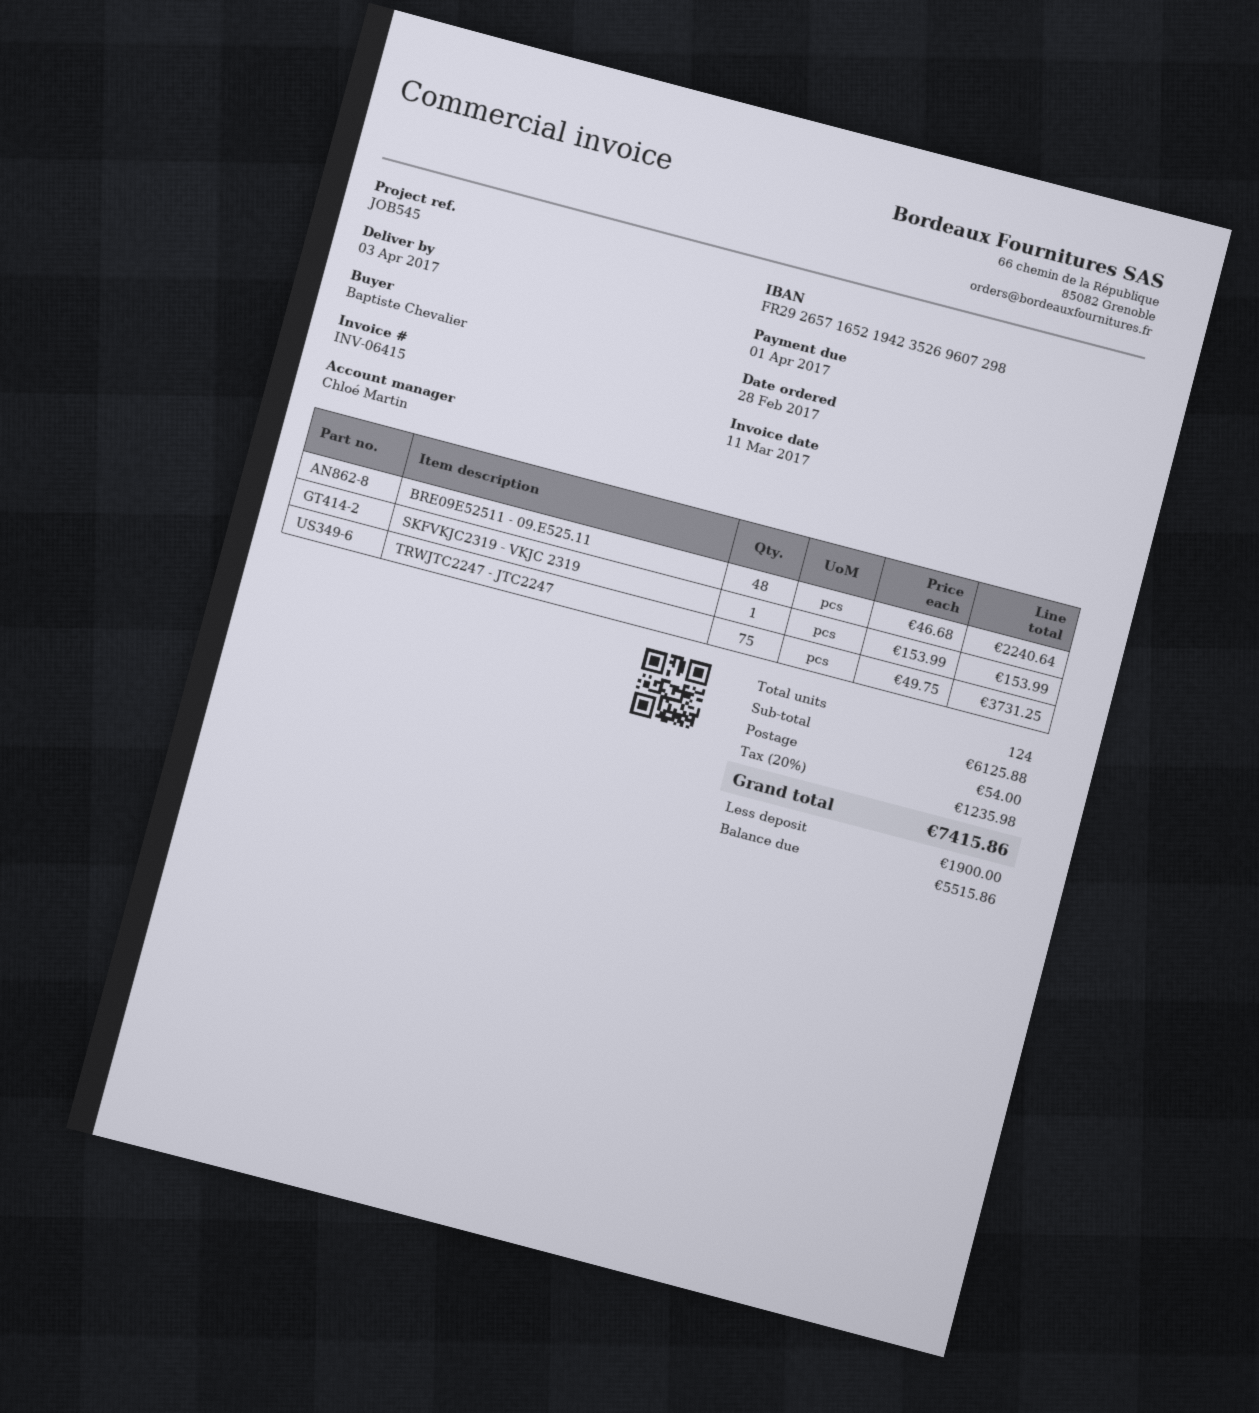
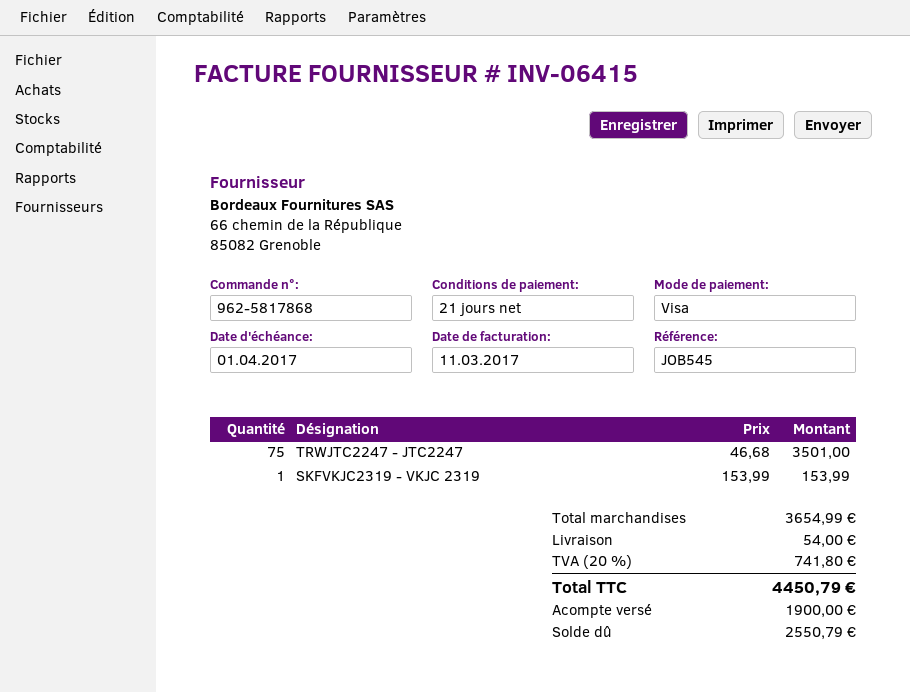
BRE09E52511 - 09.E525.11: 48 x 46.68 = 2240.64 -> none
TRWJTC2247 - JTC2247: 75 x 49.75 = 3731.25 -> 75 x 46.68 = 3501.00
subtotal: 6125.88 -> 3654.99
tax: 20% = 1235.98 -> 20% = 741.80
total: 7415.86 -> 4450.79
balance: 5515.86 -> 2550.79

